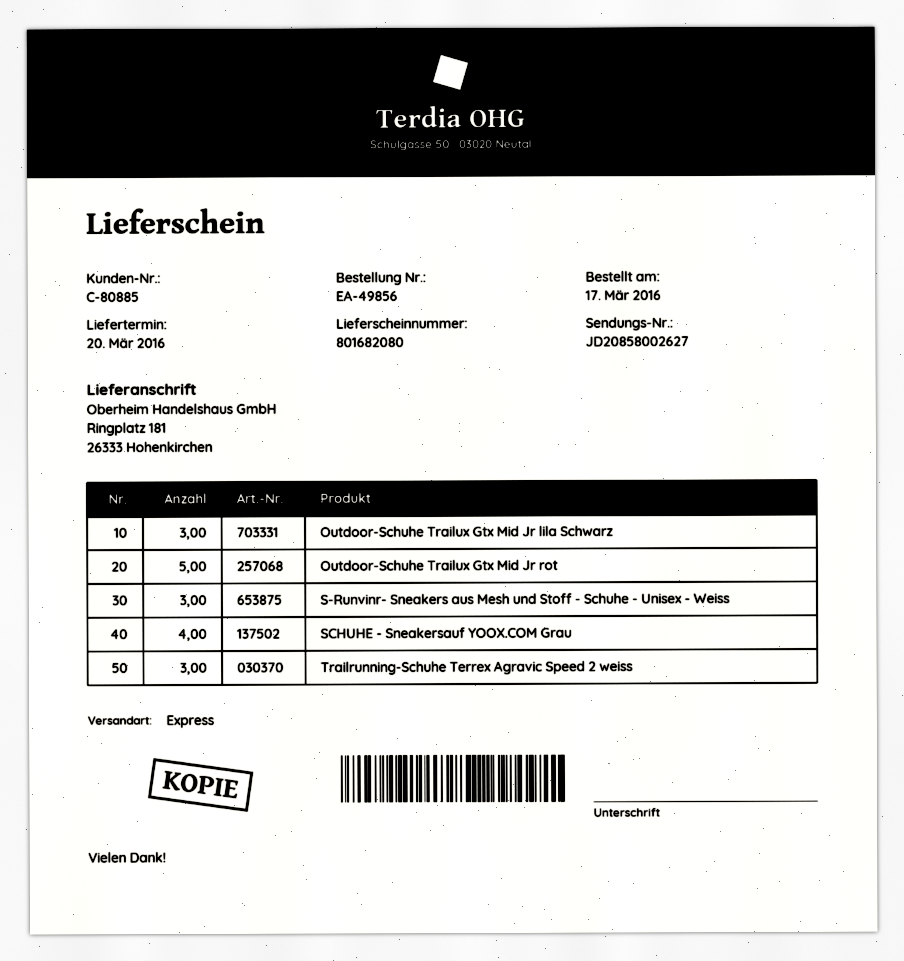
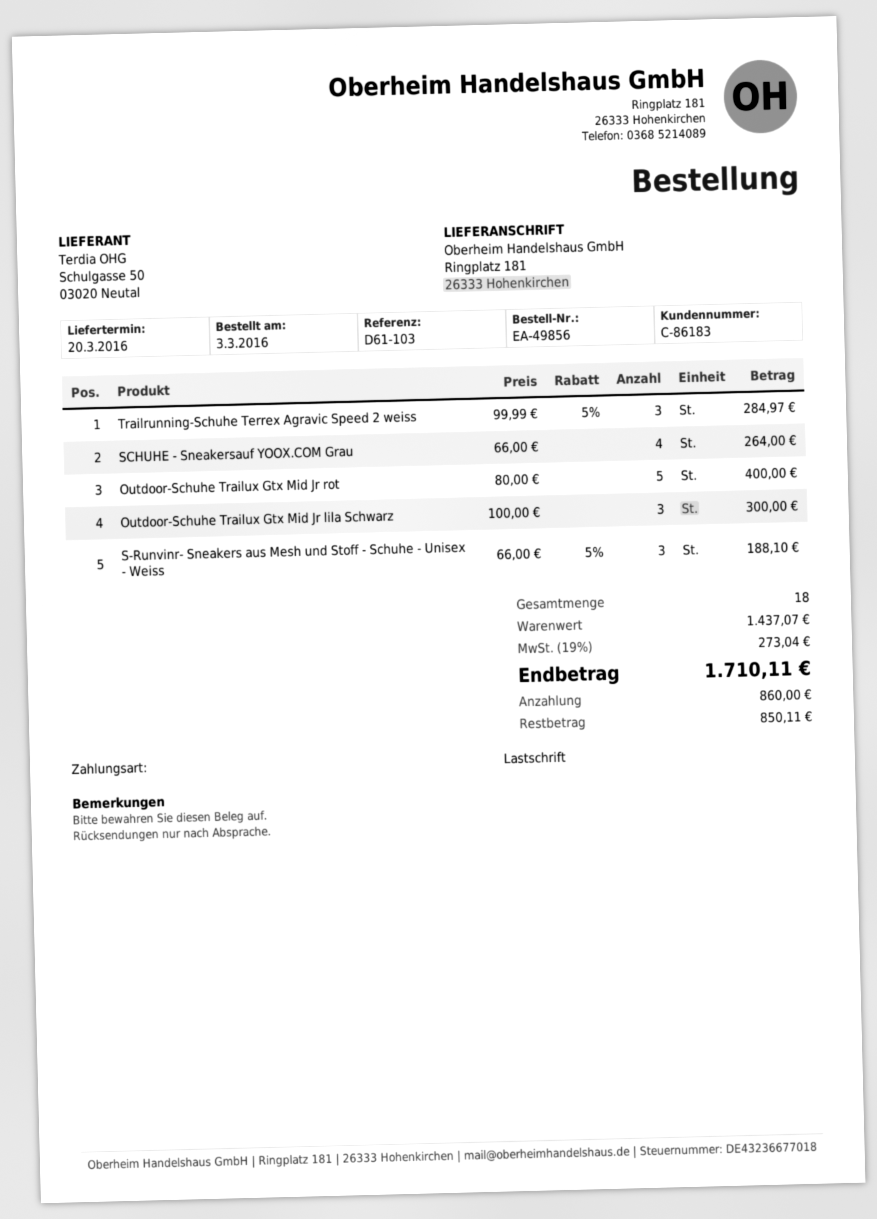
order date: 2016-03-17 -> 2016-03-03
customer number: C-80885 -> C-86183

